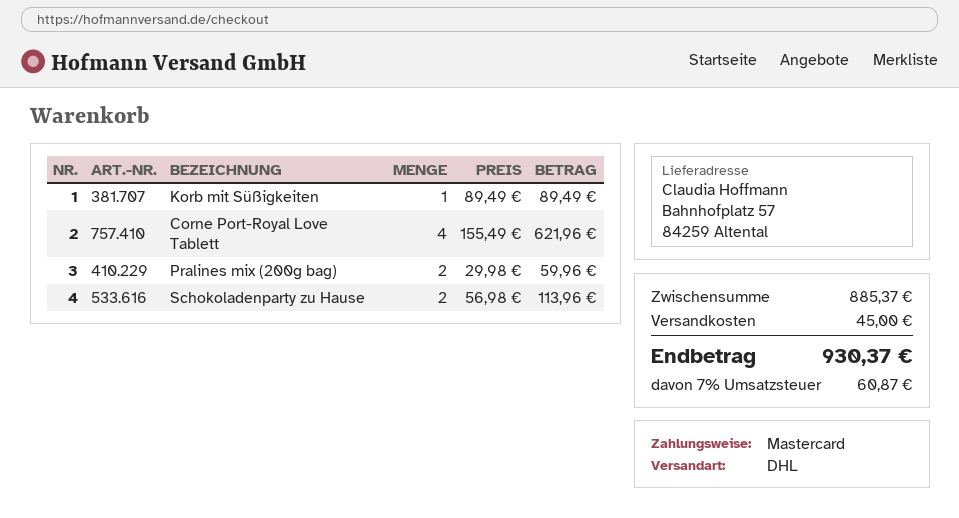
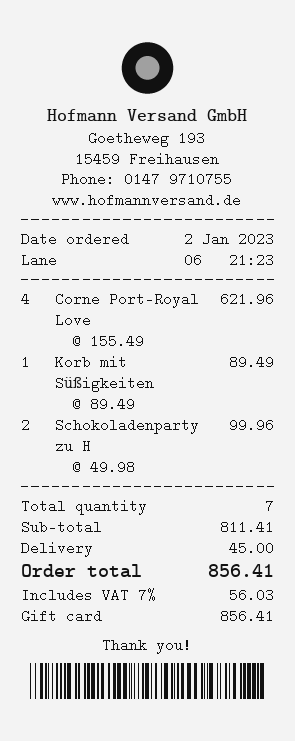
payment method: Mastercard -> gift card
Pralines mix (200g bag): 2 x 29.98 = 59.96 -> none
Schokoladenparty zu Hause: 2 x 56.98 = 113.96 -> 2 x 49.98 = 99.96
subtotal: 885.37 -> 811.41
tax: 7% = 60.87 -> 7% = 56.03
total: 930.37 -> 856.41

